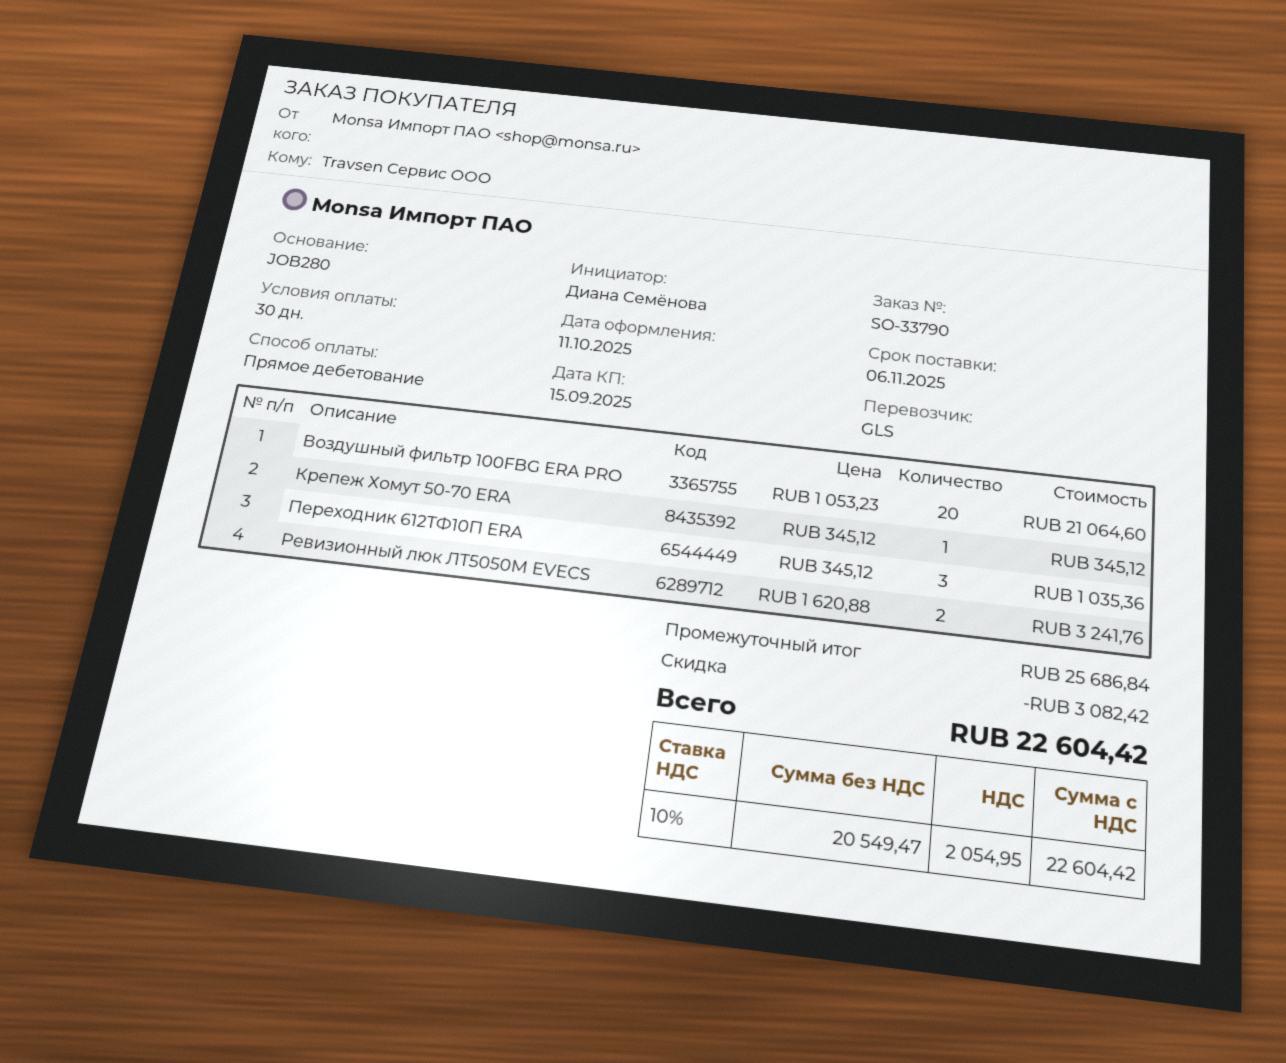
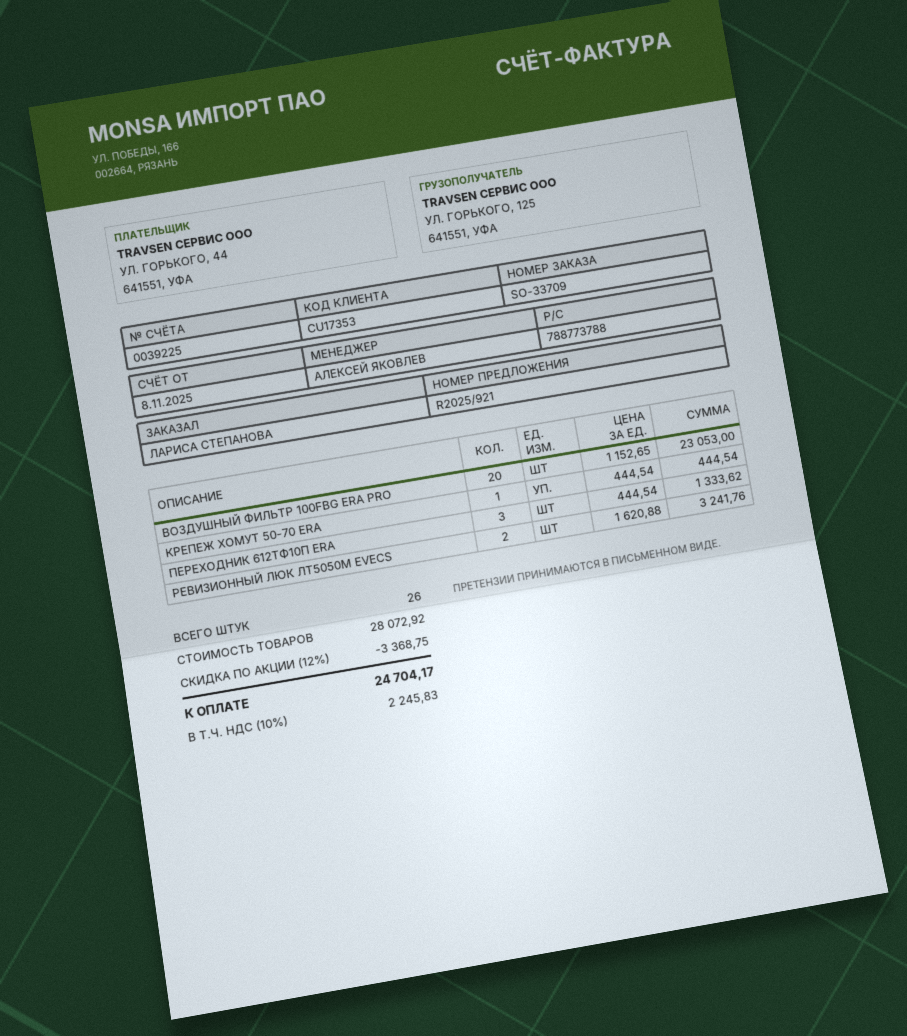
order number: SO-33790 -> SO-33709
ordered by: Диана Семёнова -> ЛАРИСА СТЕПАНОВА
Воздушный фильтр 100FBG ERA PRO: 20 x 1053.23 = 21064.60 -> 20 x 1152.65 = 23053.00
Крепеж Хомут 50-70 ERA: 1 x 345.12 = 345.12 -> 1 x 444.54 = 444.54
Переходник 612ТФ10П ERA: 3 x 345.12 = 1035.36 -> 3 x 444.54 = 1333.62
subtotal: 25686.84 -> 28072.92
discount: 3082.42 -> 3368.75
tax: 10% = 2054.95 -> 10% = 2245.83
total: 22604.42 -> 24704.17

